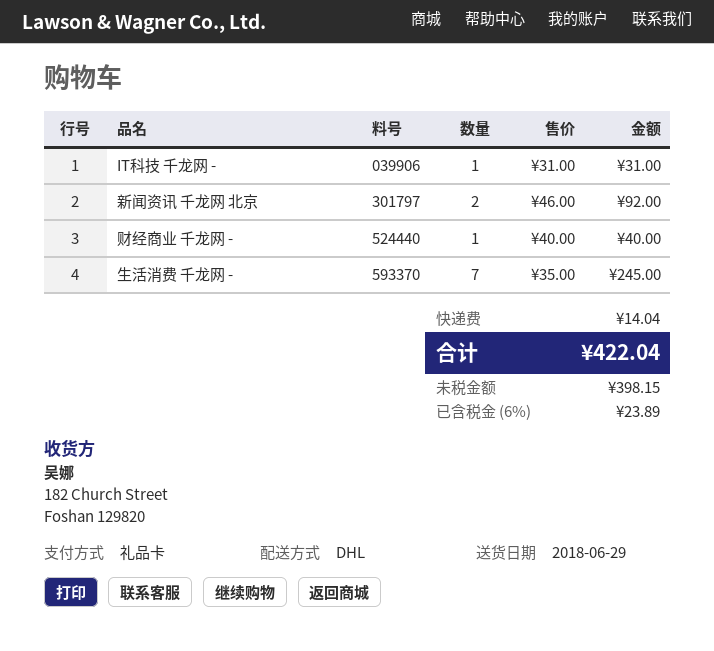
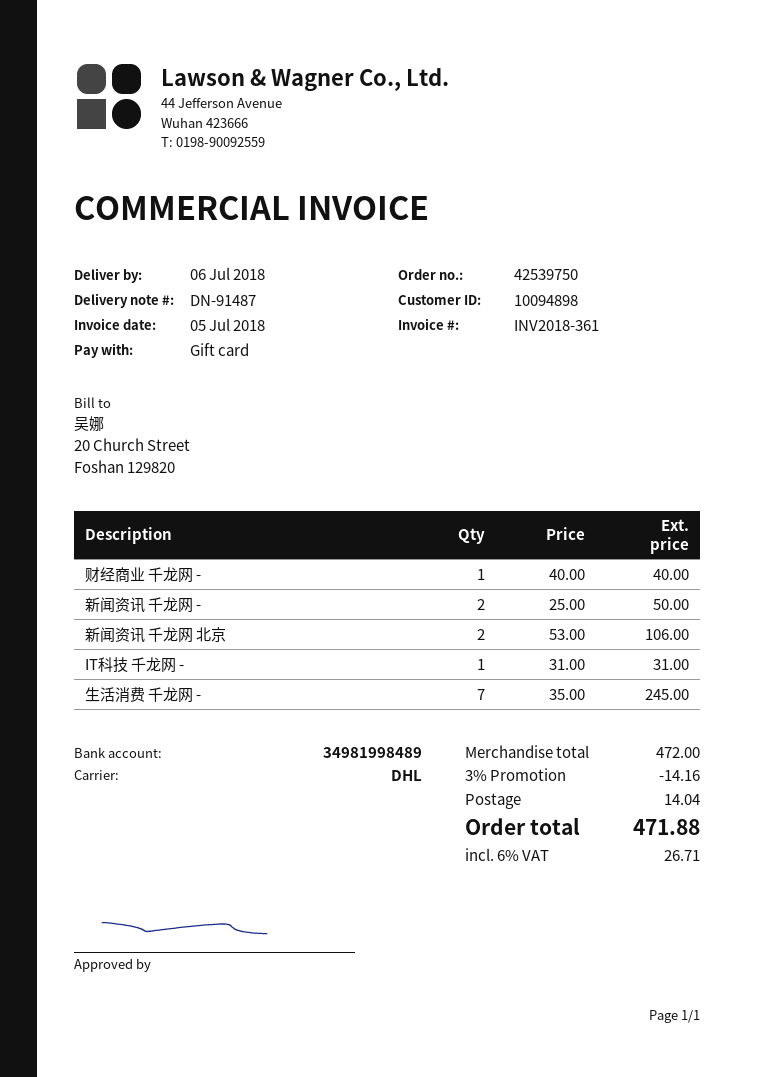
delivery date: 2018-06-29 -> 2018-07-06
新闻资讯 千龙网 北京: 2 x 46.00 = 92.00 -> 2 x 53.00 = 106.00
新闻资讯 千龙网 -: none -> 2 x 25.00 = 50.00
discount: none -> 3% = 14.16
tax: 6% = 23.89 -> 6% = 26.71
total: 422.04 -> 471.88

